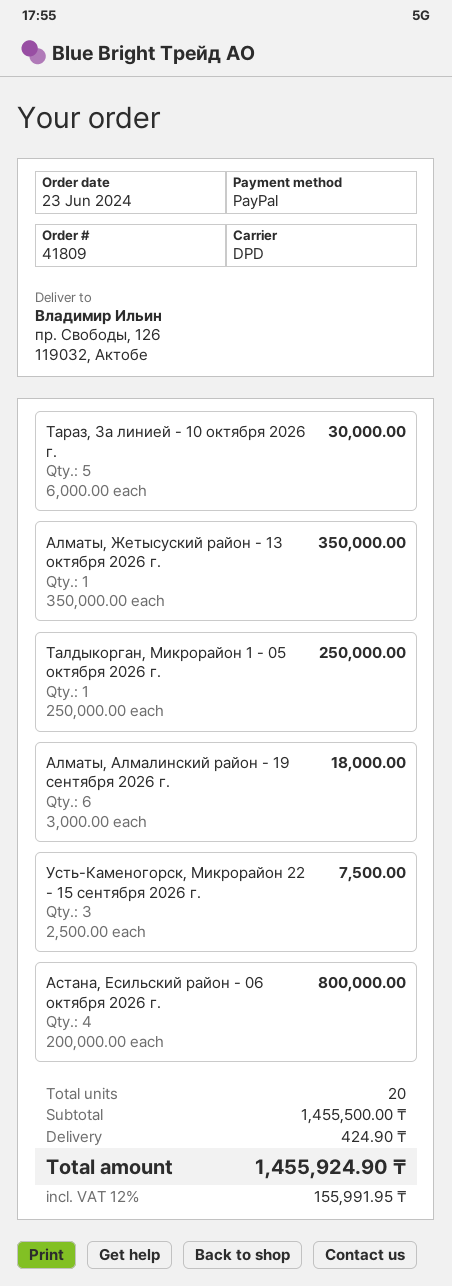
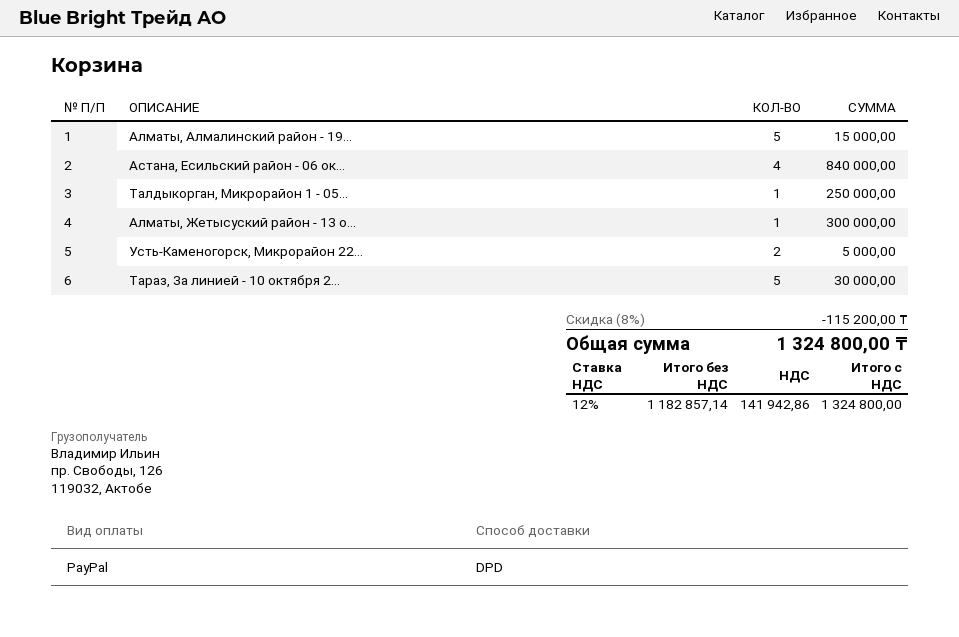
Алматы, Жетысуский район - 13 октября 2026 г.: 1 for 350000.00 -> 1 for 300000.00
Алматы, Алмалинский район - 19 сентября 2026 г.: 6 for 18000.00 -> 5 for 15000.00
Усть-Каменогорск, Микрорайон 22 - 15 сентября 2026 г.: 3 for 7500.00 -> 2 for 5000.00
Астана, Есильский район - 06 октября 2026 г.: 4 for 800000.00 -> 4 for 840000.00
discount: none -> 8% = 115200.00
shipping: 424.90 -> none
tax: 12% = 155991.95 -> 12% = 141942.86
total: 1455924.90 -> 1324800.00

